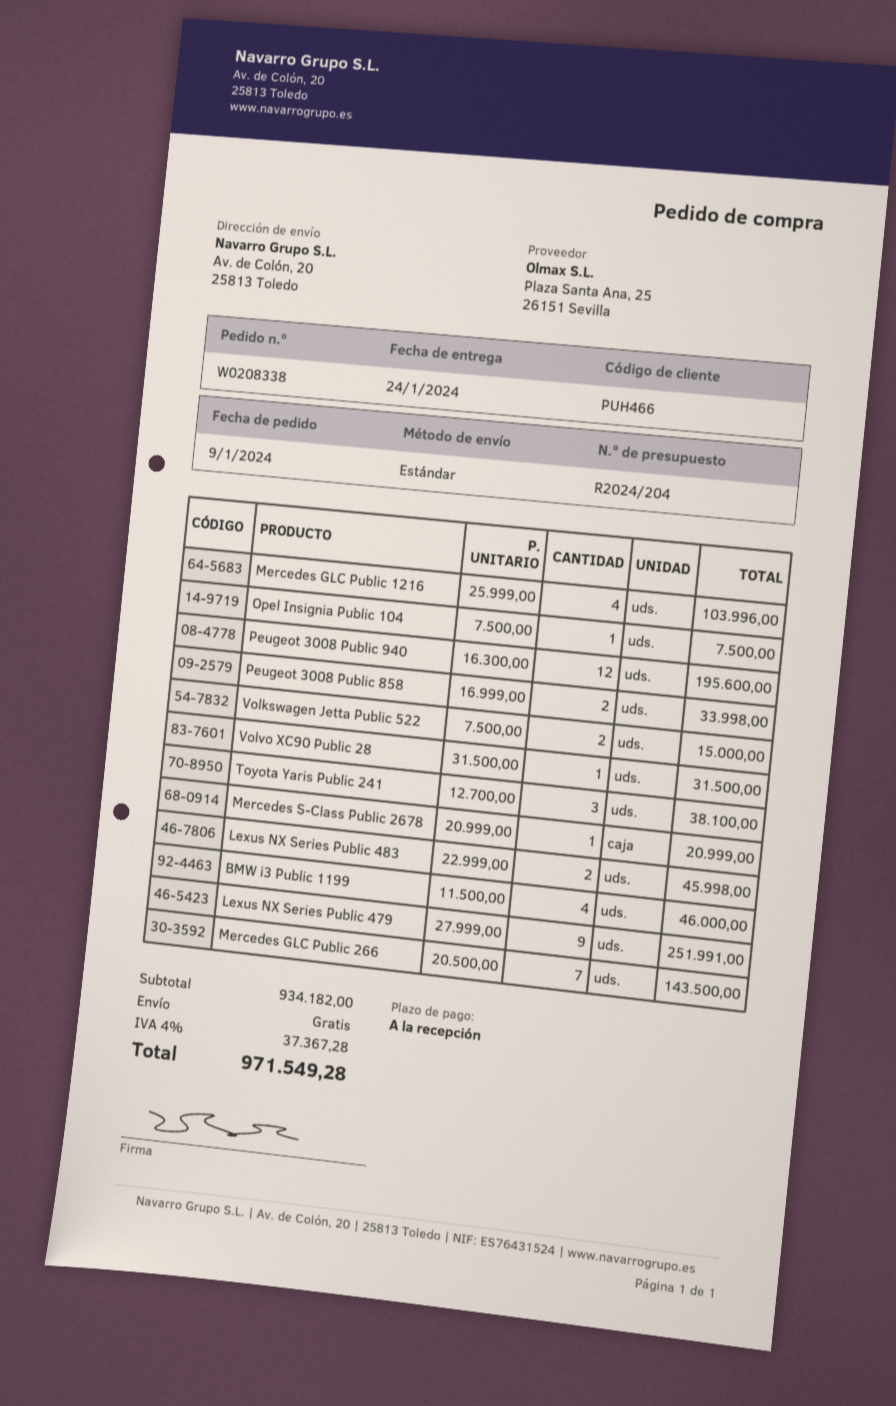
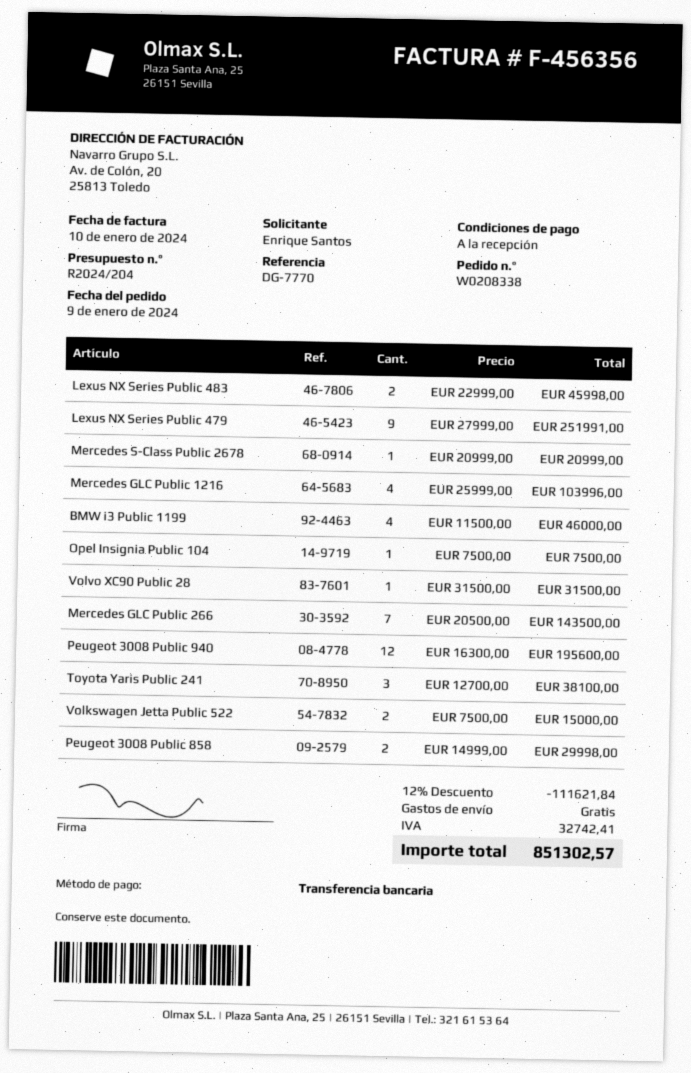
Peugeot 3008 Public 858: 2 x 16999.00 = 33998.00 -> 2 x 14999.00 = 29998.00
discount: none -> 12% = 111621.84
tax: 37367.28 -> 32742.41
total: 971549.28 -> 851302.57

